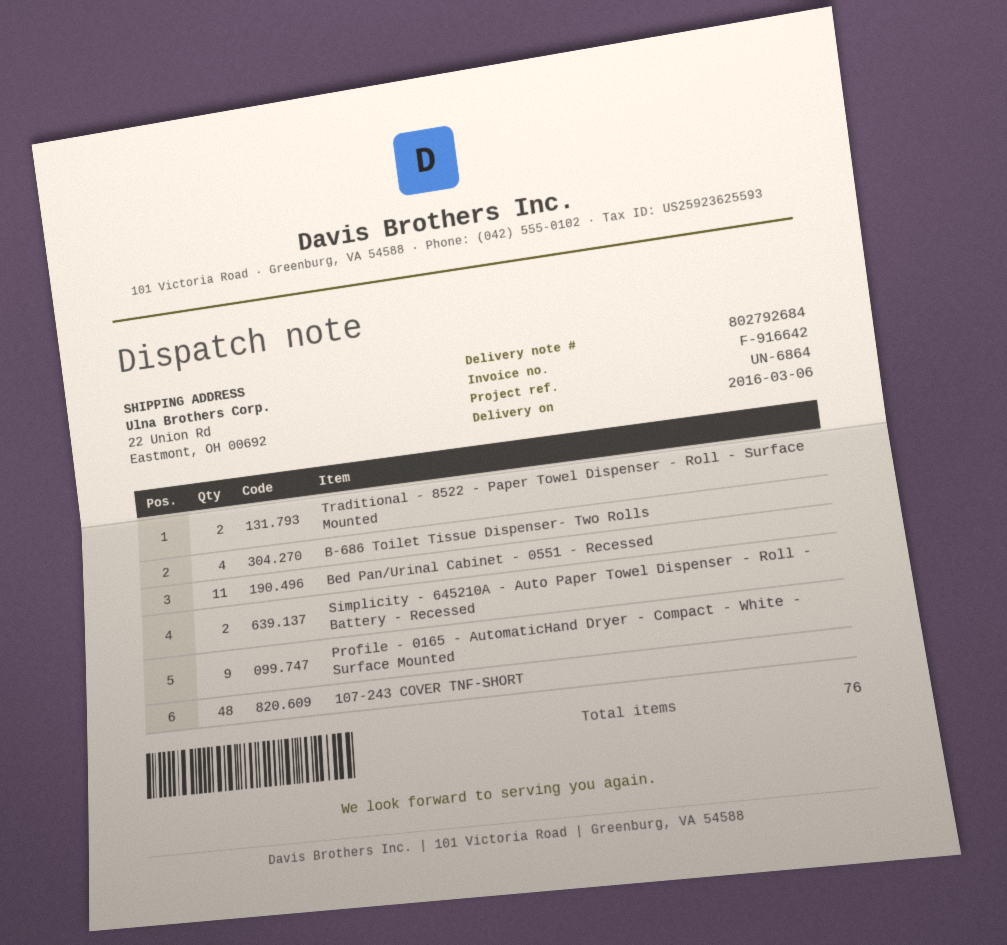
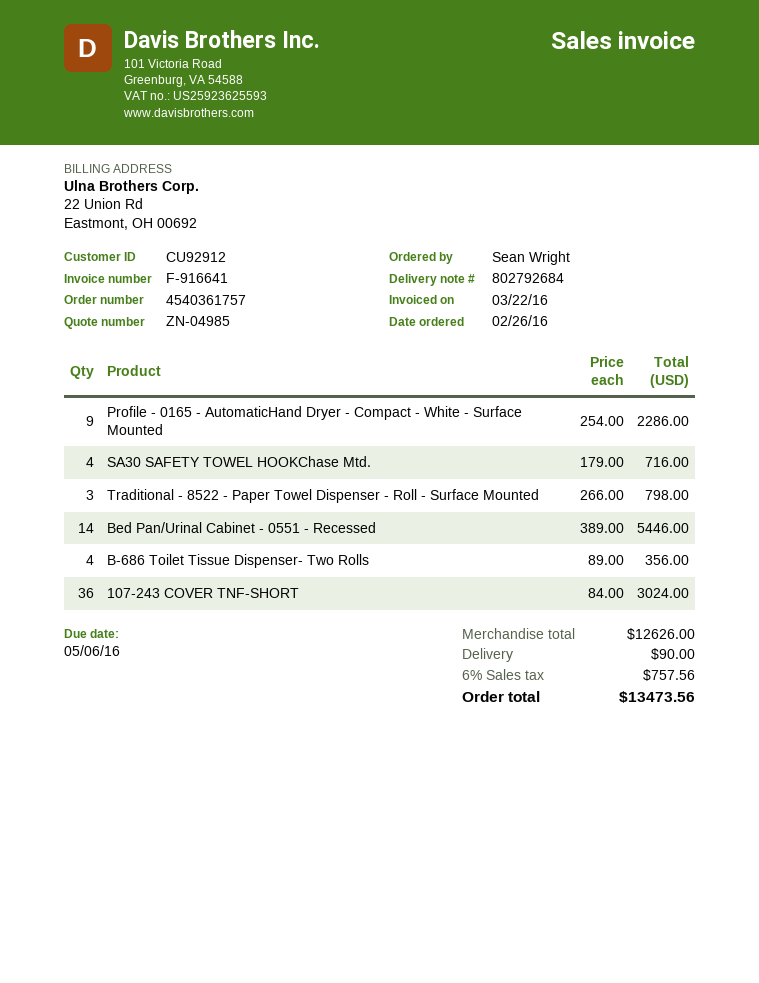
invoice number: F-916642 -> F-916641
Traditional - 8522 - Paper Towel Dispenser - Roll - Surface Mounted: 2 -> 3
Bed Pan/Urinal Cabinet - 0551 - Recessed: 11 -> 14
Simplicity - 645210A - Auto Paper Towel Dispenser - Roll - Battery - Recessed: 2 -> none
107-243 COVER TNF-SHORT: 48 -> 36
SA30 SAFETY TOWEL HOOKChase Mtd.: none -> 4

